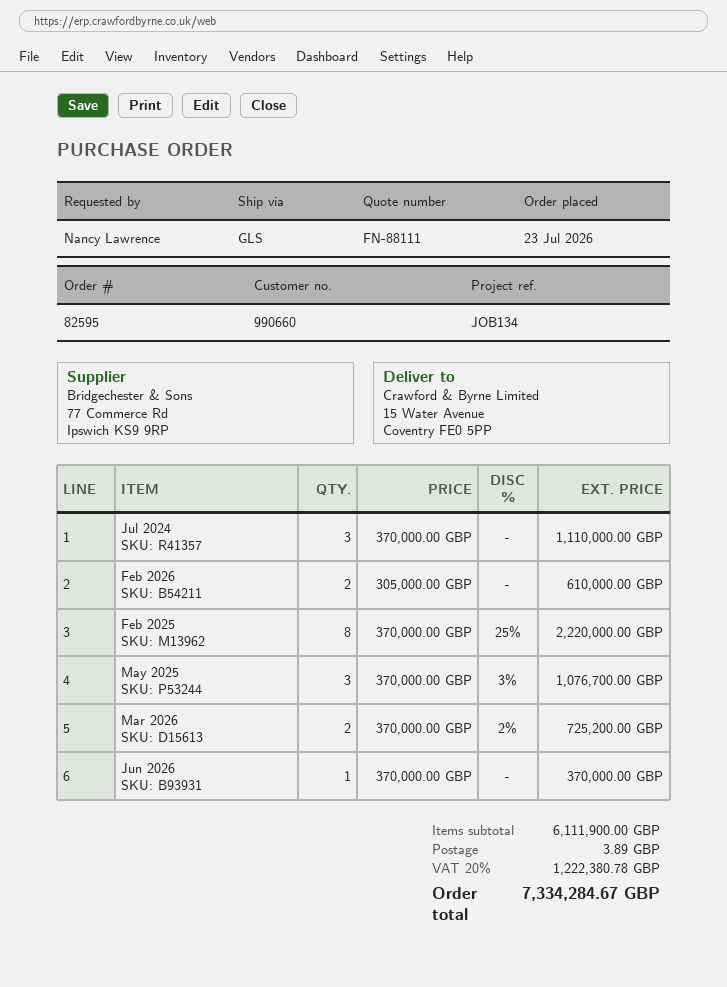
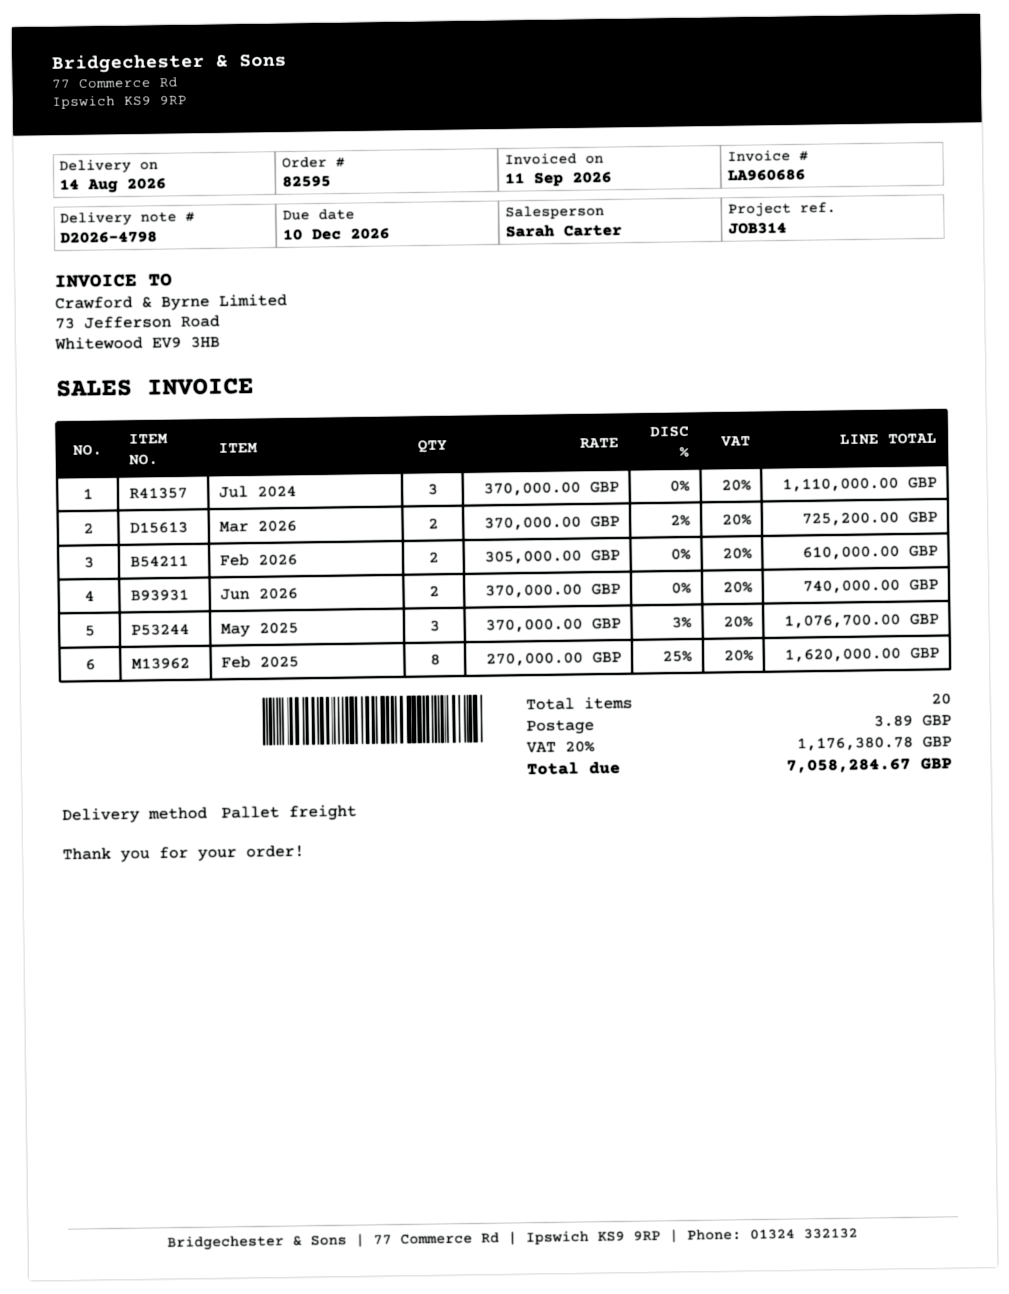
reference: JOB134 -> JOB314
shipping method: GLS -> pallet freight
Feb 2025: 8 x 370000.00 - 25% = 2220000.00 -> 8 x 270000.00 - 25% = 1620000.00
Jun 2026: 1 x 370000.00 = 370000.00 -> 2 x 370000.00 = 740000.00
tax: 20% = 1222380.78 -> 20% = 1176380.78
total: 7334284.67 -> 7058284.67

